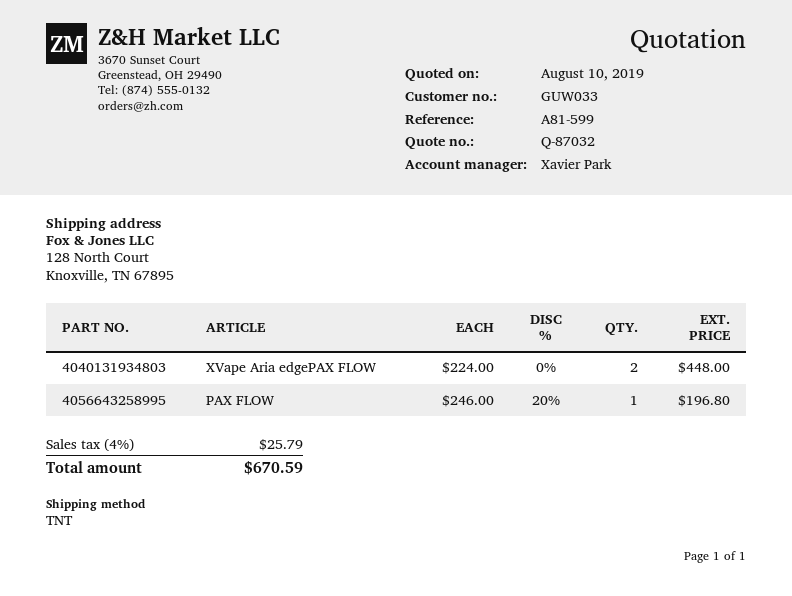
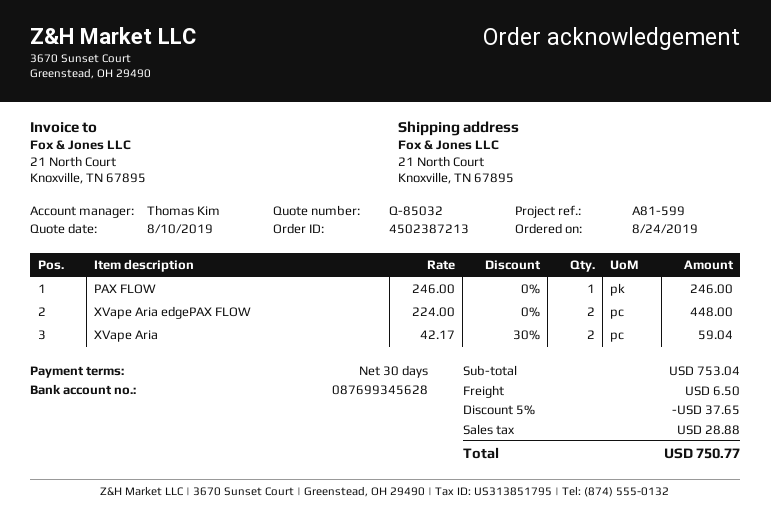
quote number: Q-87032 -> Q-85032
sales rep: Xavier Park -> Thomas Kim
ship to: 128 North Court, Knoxville, TN 67895 -> 21 North Court, Knoxville, TN 67895
PAX FLOW: 1 x 246.00 - 20% = 196.80 -> 1 x 246.00 = 246.00
XVape Aria: none -> 2 x 42.17 - 30% = 59.04
discount: none -> 5% = 37.65
shipping: none -> 6.50
tax: 25.79 -> 28.88
total: 670.59 -> 750.77

